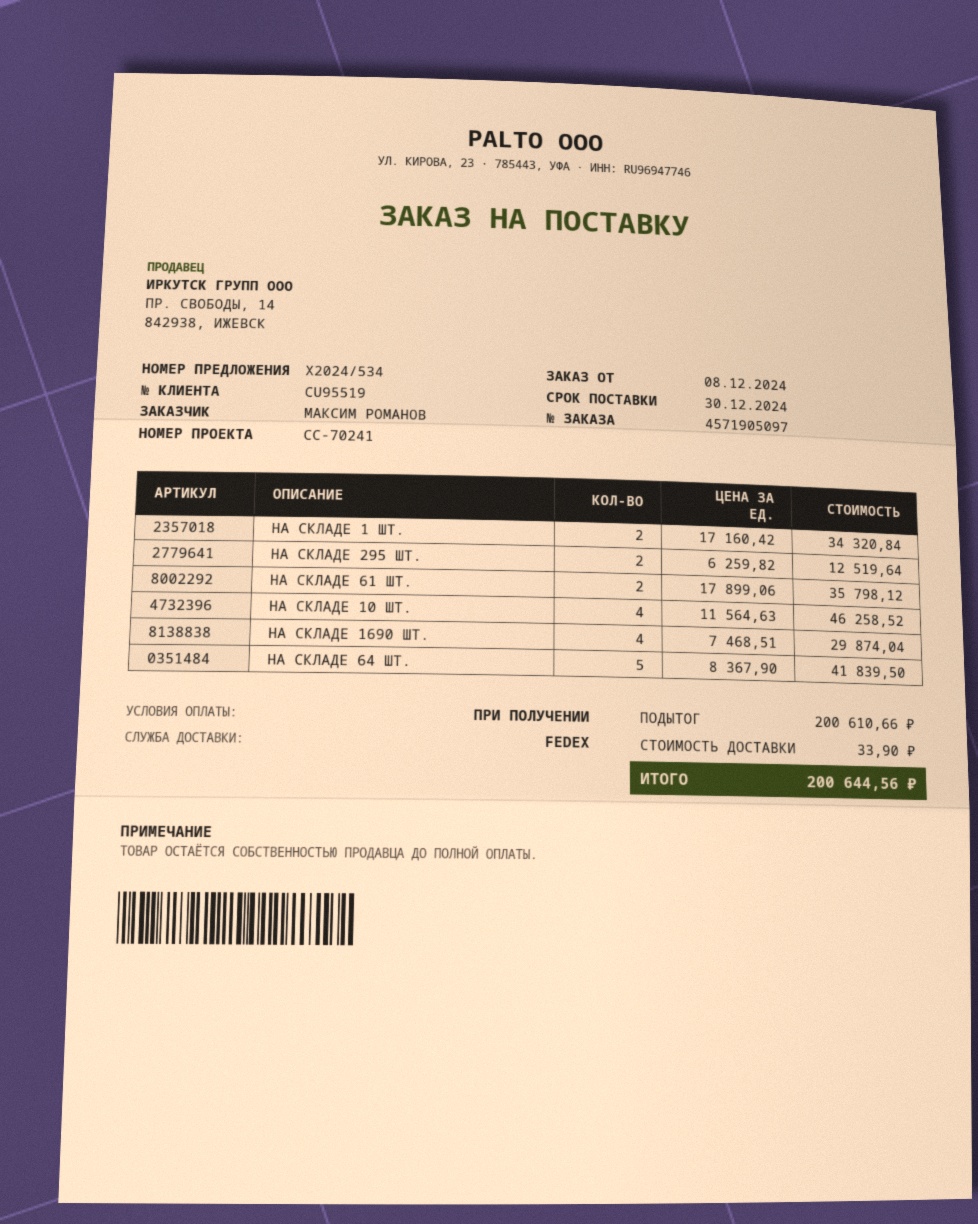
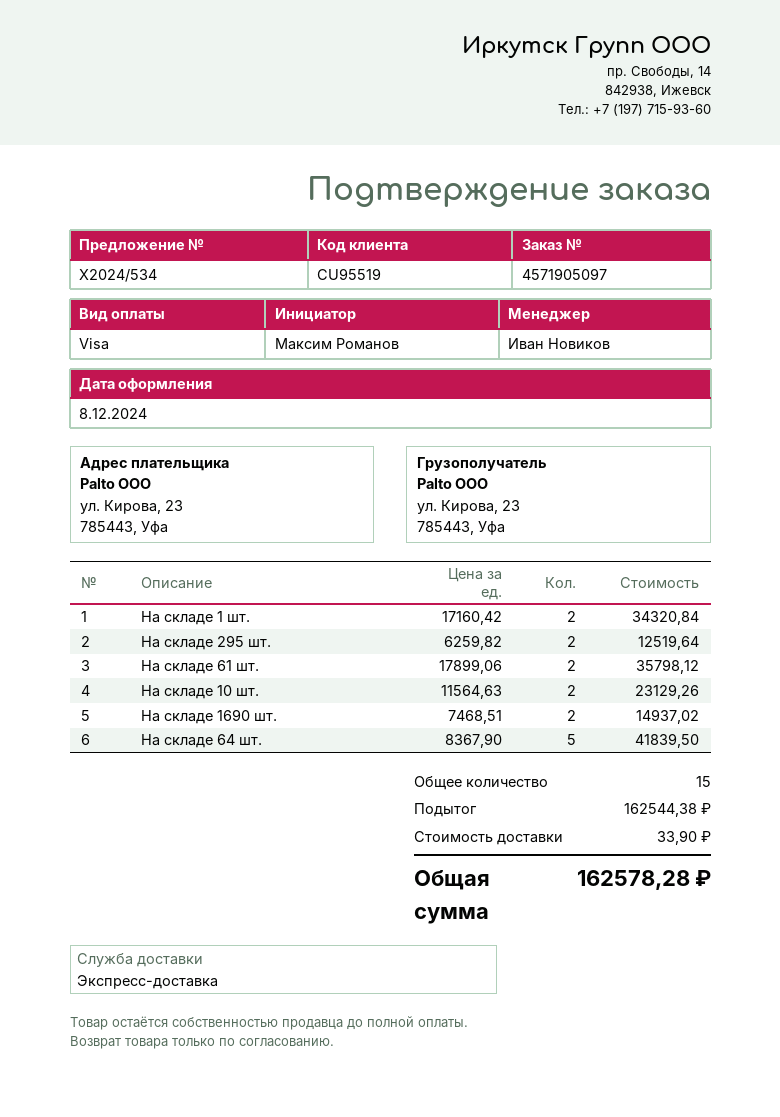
shipping method: FedEx -> express
НА СКЛАДЕ 10 ШТ.: 4 x 11564.63 = 46258.52 -> 2 x 11564.63 = 23129.26
НА СКЛАДЕ 1690 ШТ.: 4 x 7468.51 = 29874.04 -> 2 x 7468.51 = 14937.02
subtotal: 200610.66 -> 162544.38
total: 200644.56 -> 162578.28

